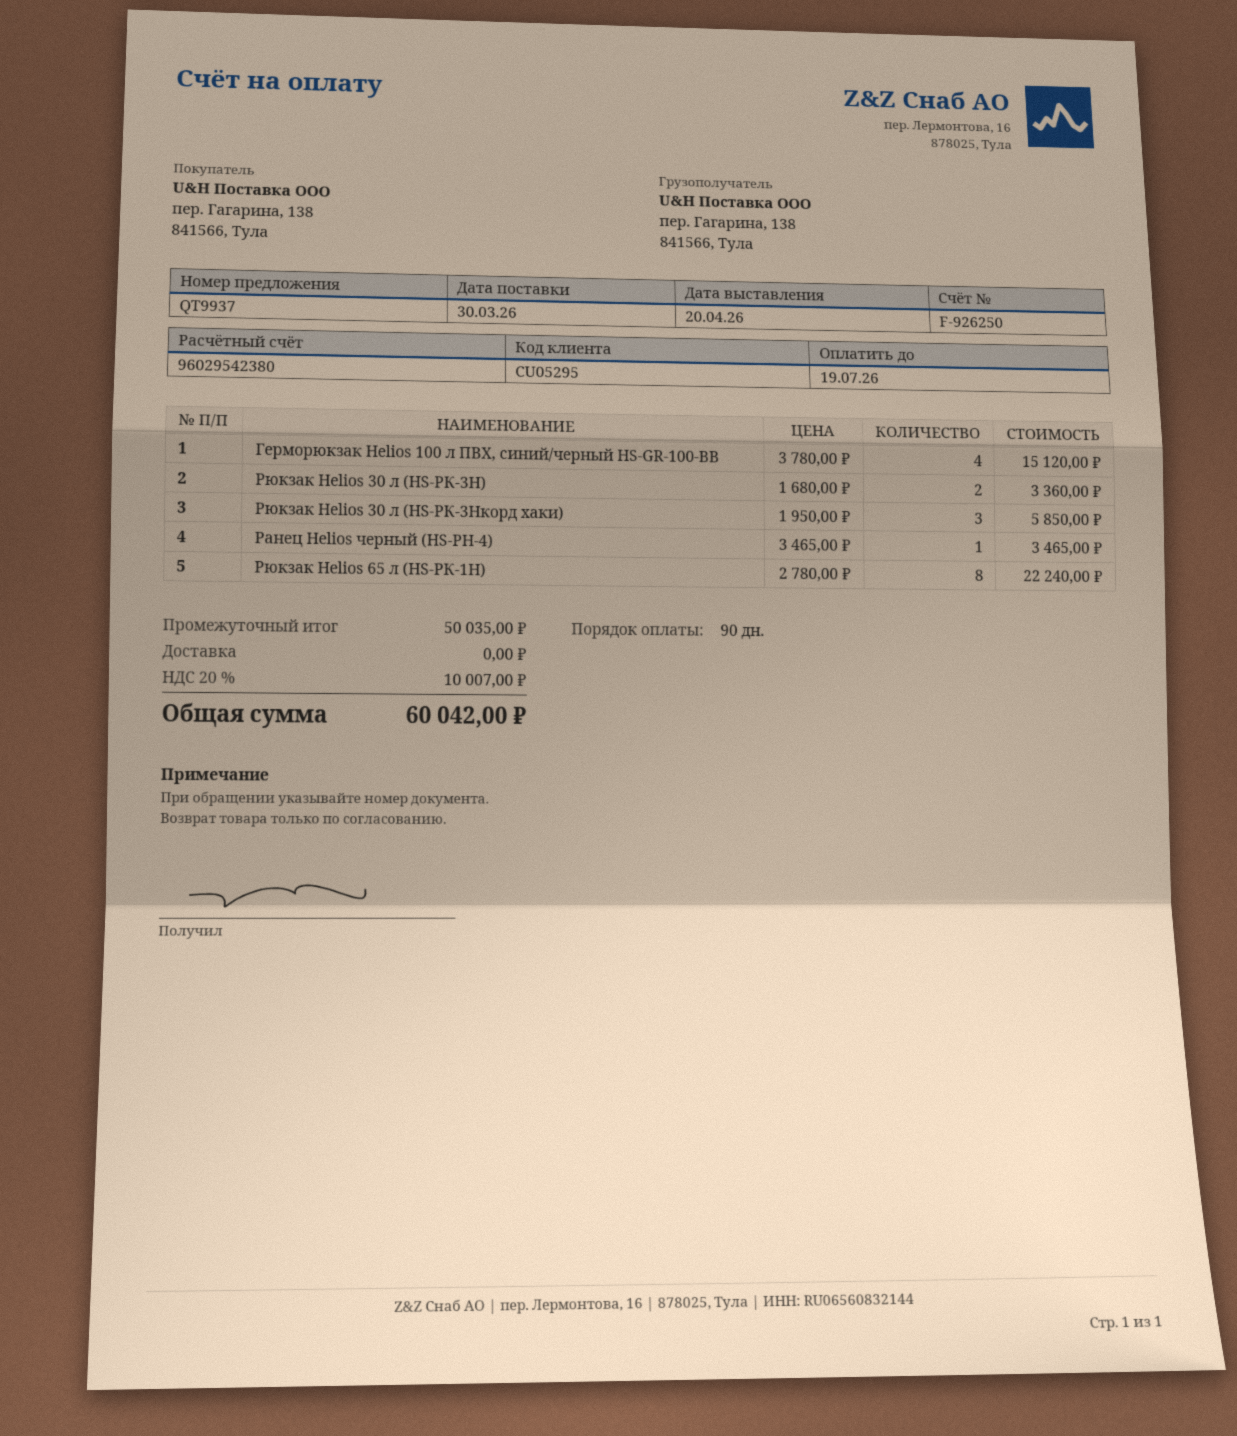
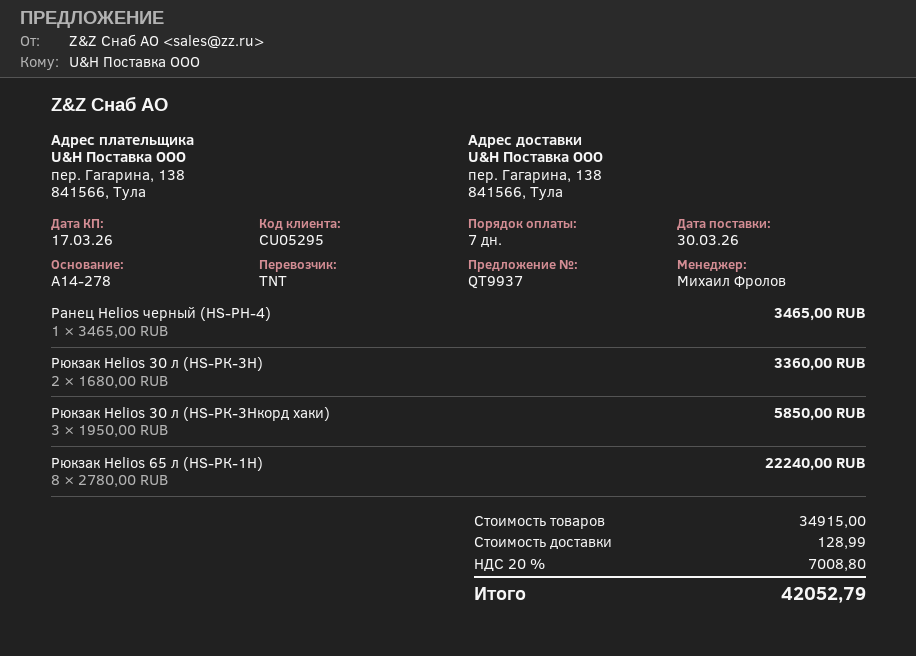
payment terms: 90 days -> 7 days
Герморюкзак Helios 100 л ПВХ, синий/черный HS-GR-100-BB: 4 x 3780.00 = 15120.00 -> none
subtotal: 50035.00 -> 34915.00
shipping: 0.00 -> 128.99
tax: 20% = 10007.00 -> 20% = 7008.80
total: 60042.00 -> 42052.79

